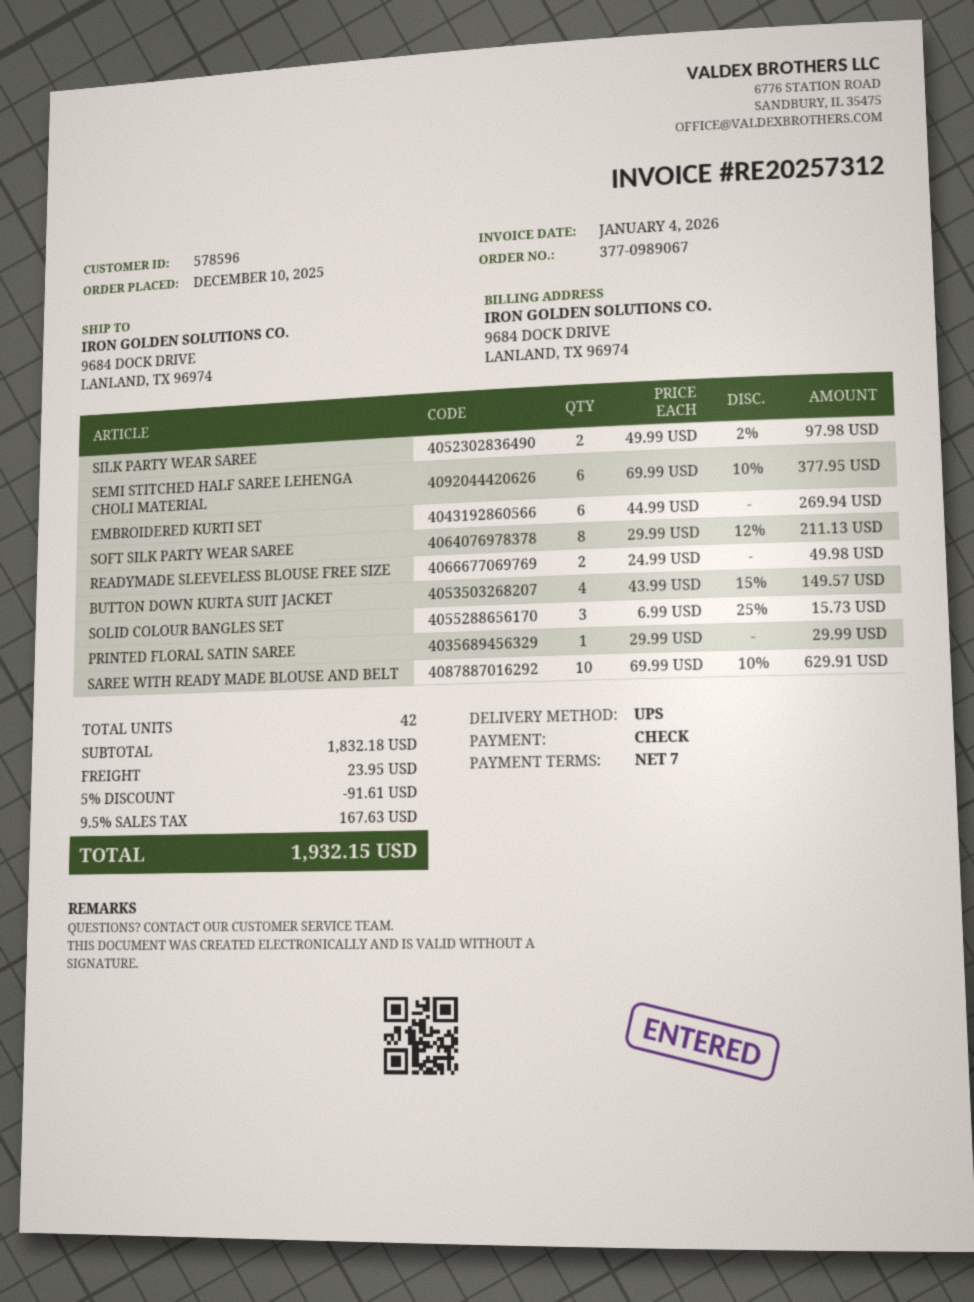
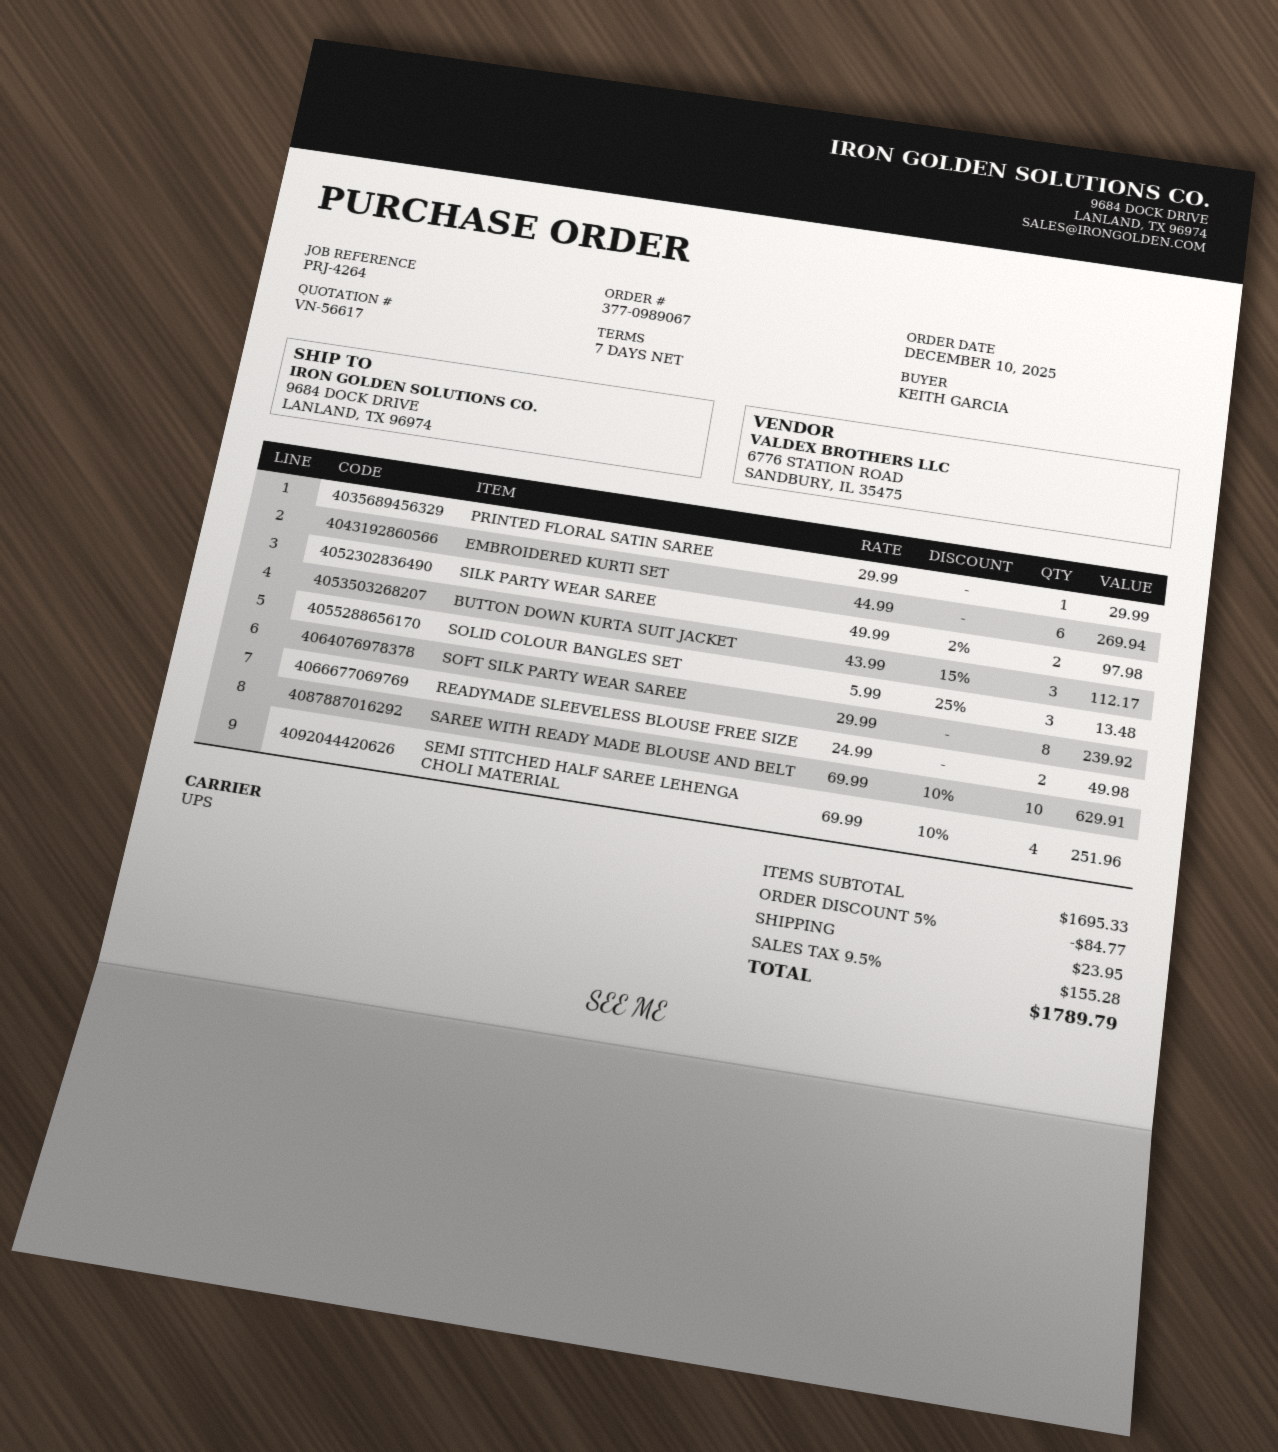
SEMI STITCHED HALF SAREE LEHENGA CHOLI MATERIAL: 6 x 69.99 - 10% = 377.95 -> 4 x 69.99 - 10% = 251.96
SOFT SILK PARTY WEAR SAREE: 8 x 29.99 - 12% = 211.13 -> 8 x 29.99 = 239.92
BUTTON DOWN KURTA SUIT JACKET: 4 x 43.99 - 15% = 149.57 -> 3 x 43.99 - 15% = 112.17
SOLID COLOUR BANGLES SET: 3 x 6.99 - 25% = 15.73 -> 3 x 5.99 - 25% = 13.48
subtotal: 1832.18 -> 1695.33
discount: 5% = 91.61 -> 5% = 84.77
tax: 9.5% = 167.63 -> 9.5% = 155.28
total: 1932.15 -> 1789.79

